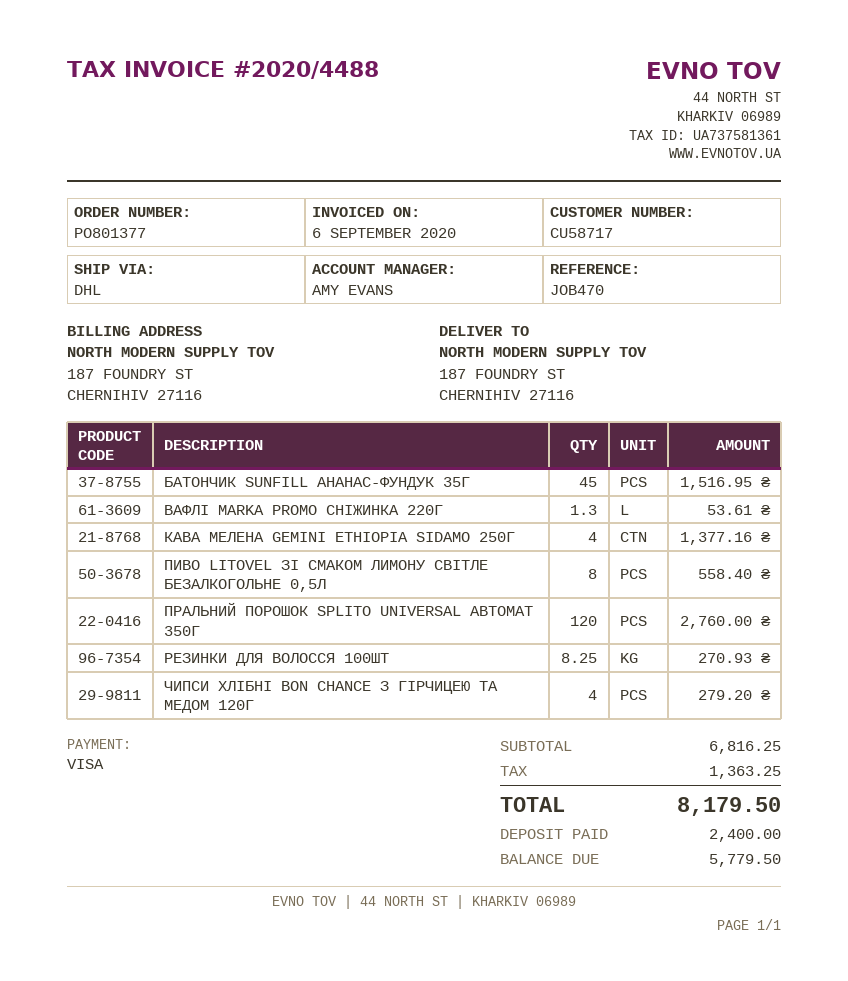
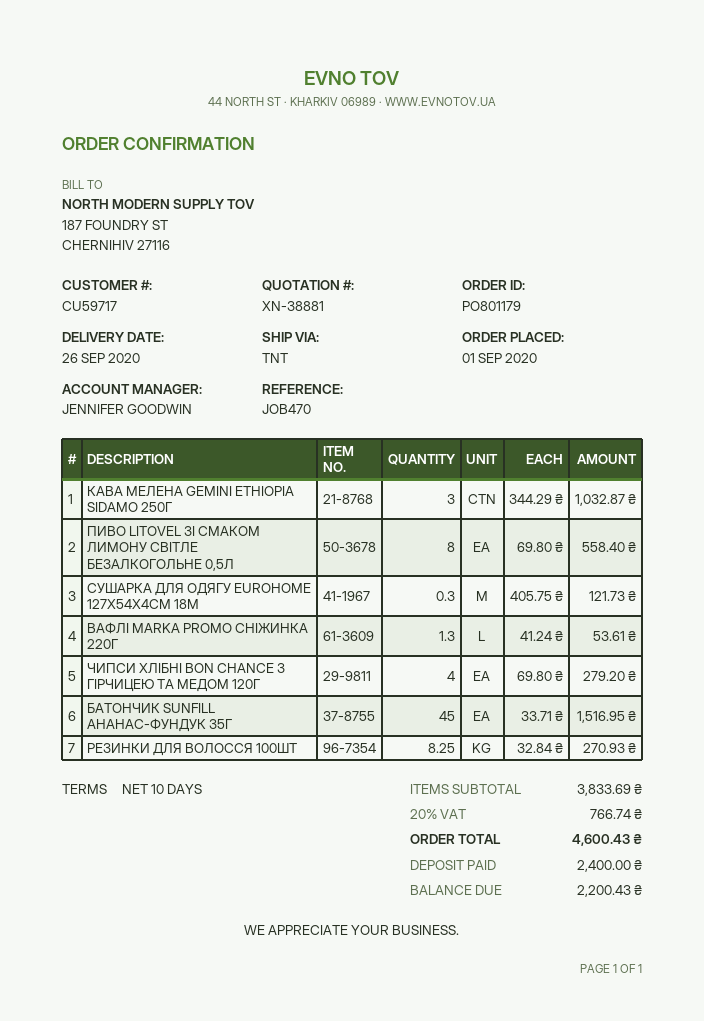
order number: PO801377 -> PO801179
customer number: CU58717 -> CU59717
sales rep: AMY EVANS -> JENNIFER GOODWIN
shipping method: DHL -> TNT
КАВА МЕЛЕНА GEMINI ETHIOPIA SIDAMO 250Г: 4 for 1377.16 -> 3 for 1032.87
ПРАЛЬНИЙ ПОРОШОК SPLITO UNIVERSAL АВТОМАТ 350Г: 120 for 2760.00 -> none
СУШАРКА ДЛЯ ОДЯГУ EUROHOME 127Х54Х4СМ 18М: none -> 0.3 for 121.73
subtotal: 6816.25 -> 3833.69
tax: 1363.25 -> 766.74
total: 8179.50 -> 4600.43
balance: 5779.50 -> 2200.43

